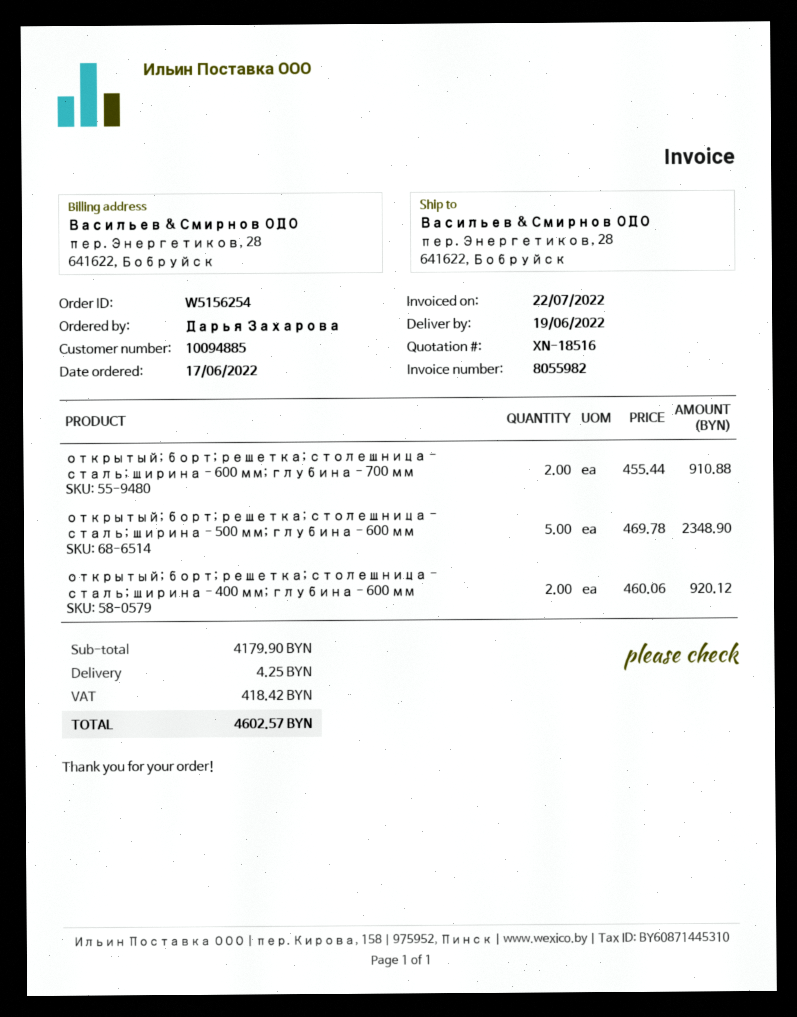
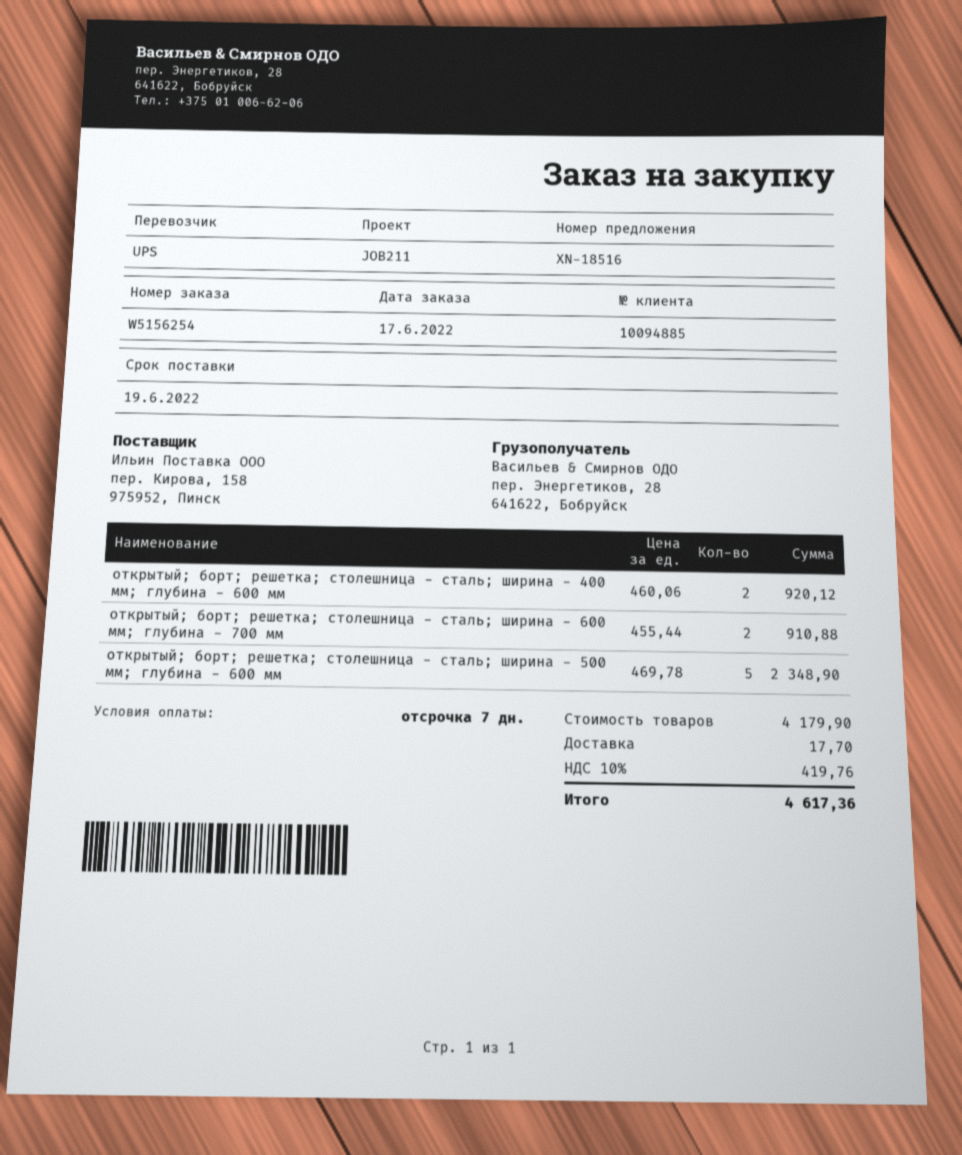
shipping: 4.25 -> 17.70
tax: 418.42 -> 419.76
total: 4602.57 -> 4617.36

